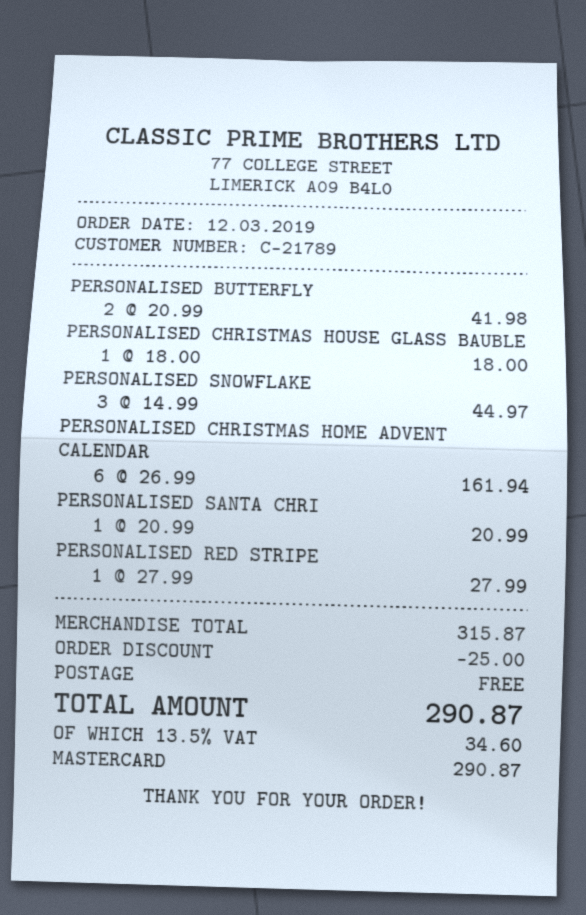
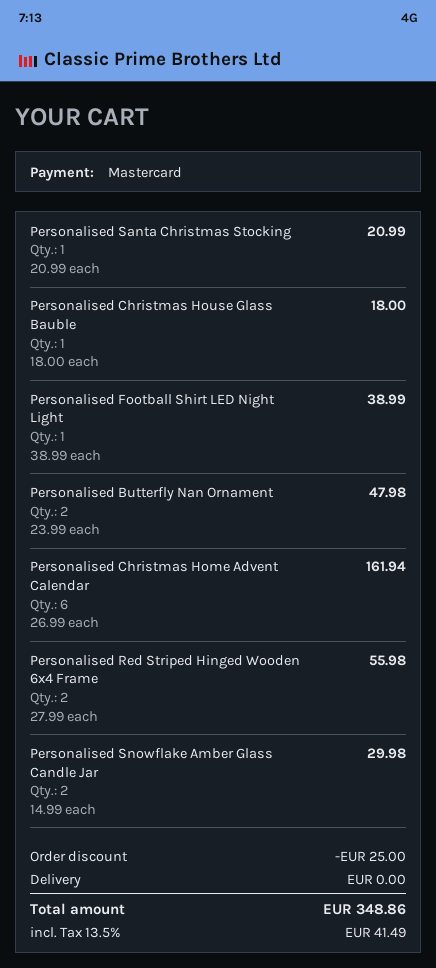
PERSONALISED BUTTERFLY: 2 x 20.99 = 41.98 -> 2 x 23.99 = 47.98
PERSONALISED SNOWFLAKE: 3 x 14.99 = 44.97 -> 2 x 14.99 = 29.98
PERSONALISED RED STRIPE: 1 x 27.99 = 27.99 -> 2 x 27.99 = 55.98
Personalised Football Shirt LED Night Light: none -> 1 x 38.99 = 38.99
tax: 13.5% = 34.60 -> 13.5% = 41.49
total: 290.87 -> 348.86

